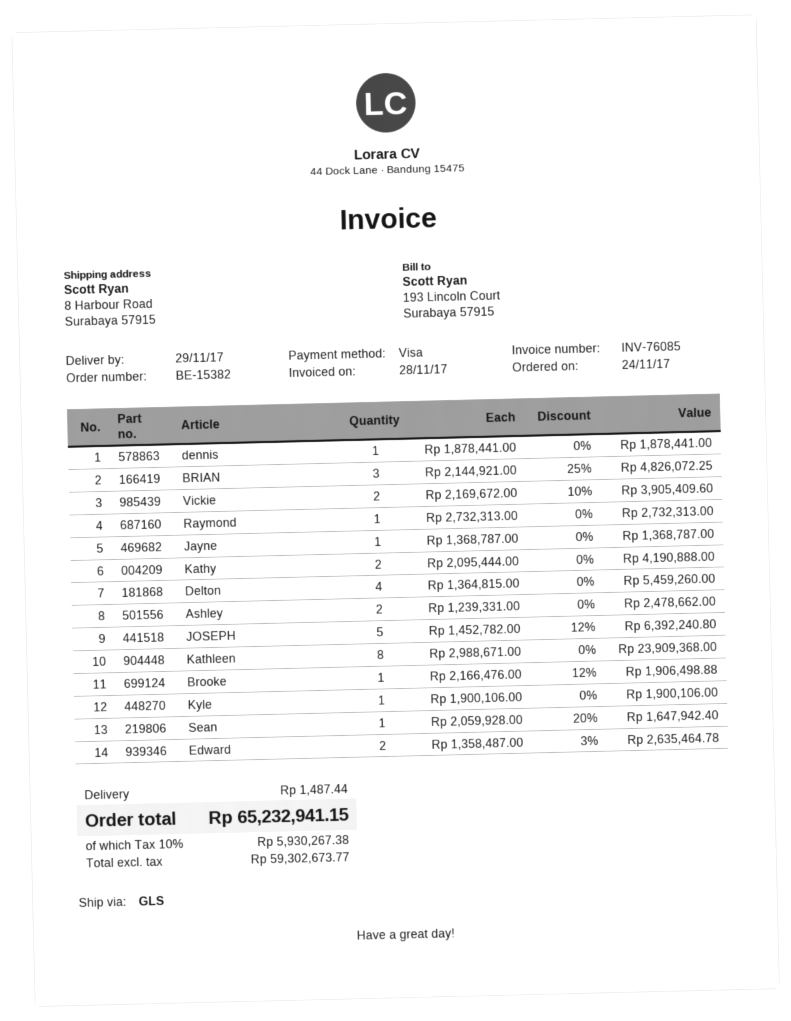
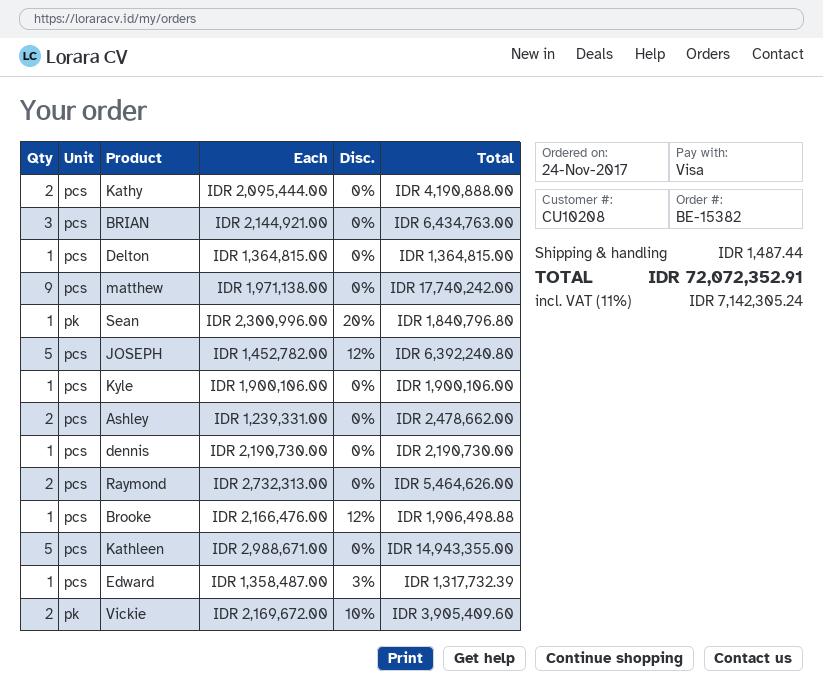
dennis: 1 x 1878441.00 = 1878441.00 -> 1 x 2190730.00 = 2190730.00
BRIAN: 3 x 2144921.00 - 25% = 4826072.25 -> 3 x 2144921.00 = 6434763.00
Raymond: 1 x 2732313.00 = 2732313.00 -> 2 x 2732313.00 = 5464626.00
Jayne: 1 x 1368787.00 = 1368787.00 -> none
Delton: 4 x 1364815.00 = 5459260.00 -> 1 x 1364815.00 = 1364815.00
Kathleen: 8 x 2988671.00 = 23909368.00 -> 5 x 2988671.00 = 14943355.00
Sean: 1 x 2059928.00 - 20% = 1647942.40 -> 1 x 2300996.00 - 20% = 1840796.80
Edward: 2 x 1358487.00 - 3% = 2635464.78 -> 1 x 1358487.00 - 3% = 1317732.39
matthew: none -> 9 x 1971138.00 = 17740242.00
tax: 10% = 5930267.38 -> 11% = 7142305.24
total: 65232941.15 -> 72072352.91

